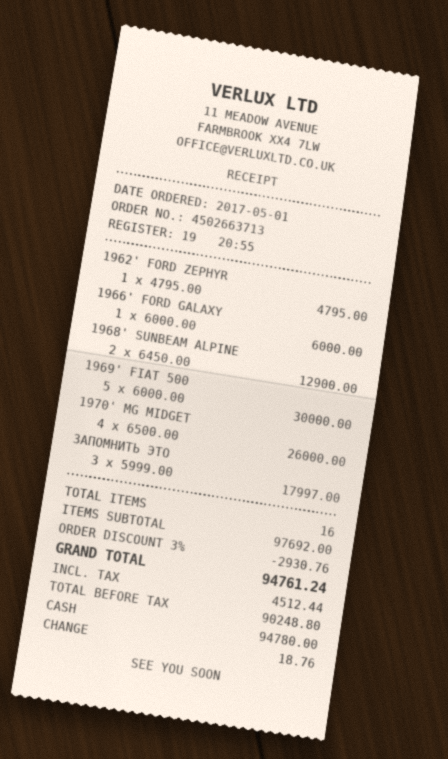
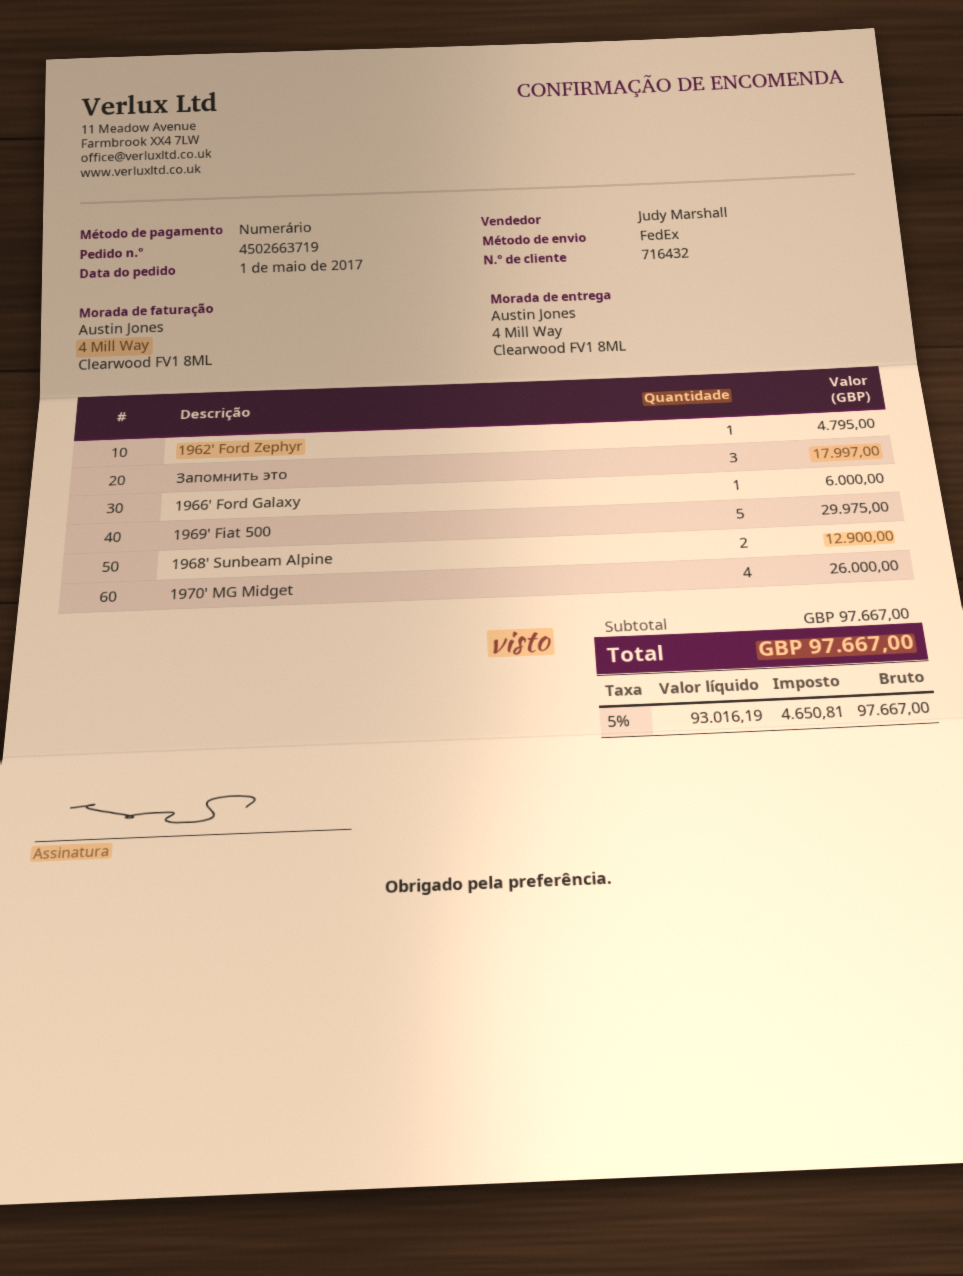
order number: 4502663713 -> 4502663719
1969' FIAT 500: 5 for 30000.00 -> 5 for 29975.00
subtotal: 97692.00 -> 97667.00
discount: 3% = 2930.76 -> none
net: 90248.80 -> 93016.19
tax: 4512.44 -> 4650.81
total: 94761.24 -> 97667.00

